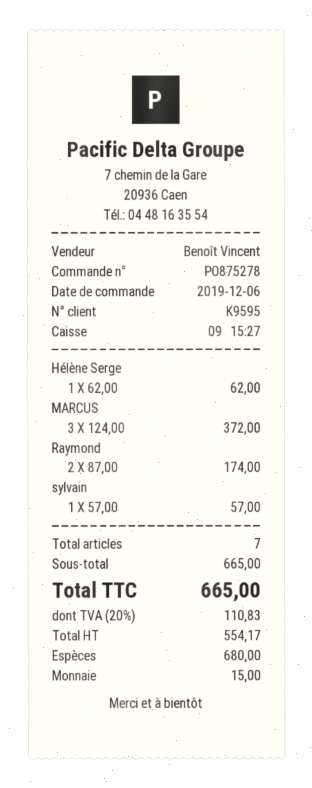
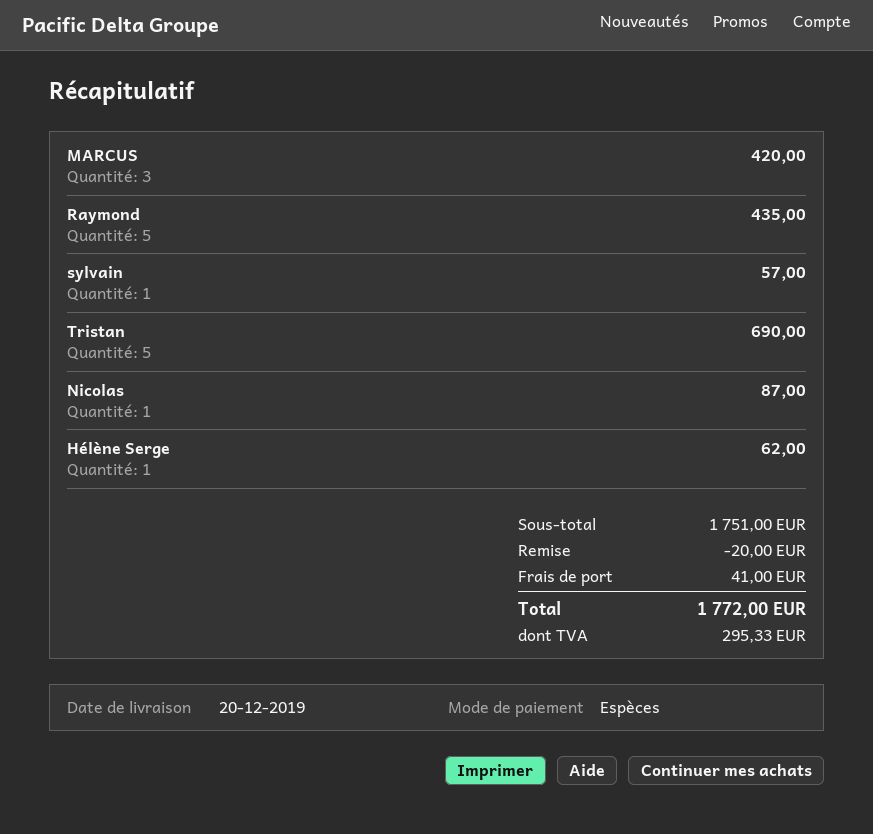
MARCUS: 3 for 372.00 -> 3 for 420.00
Raymond: 2 for 174.00 -> 5 for 435.00
Tristan: none -> 5 for 690.00
Nicolas: none -> 1 for 87.00
subtotal: 665.00 -> 1751.00
discount: none -> 20.00
shipping: none -> 41.00
tax: 110.83 -> 295.33
total: 665.00 -> 1772.00

